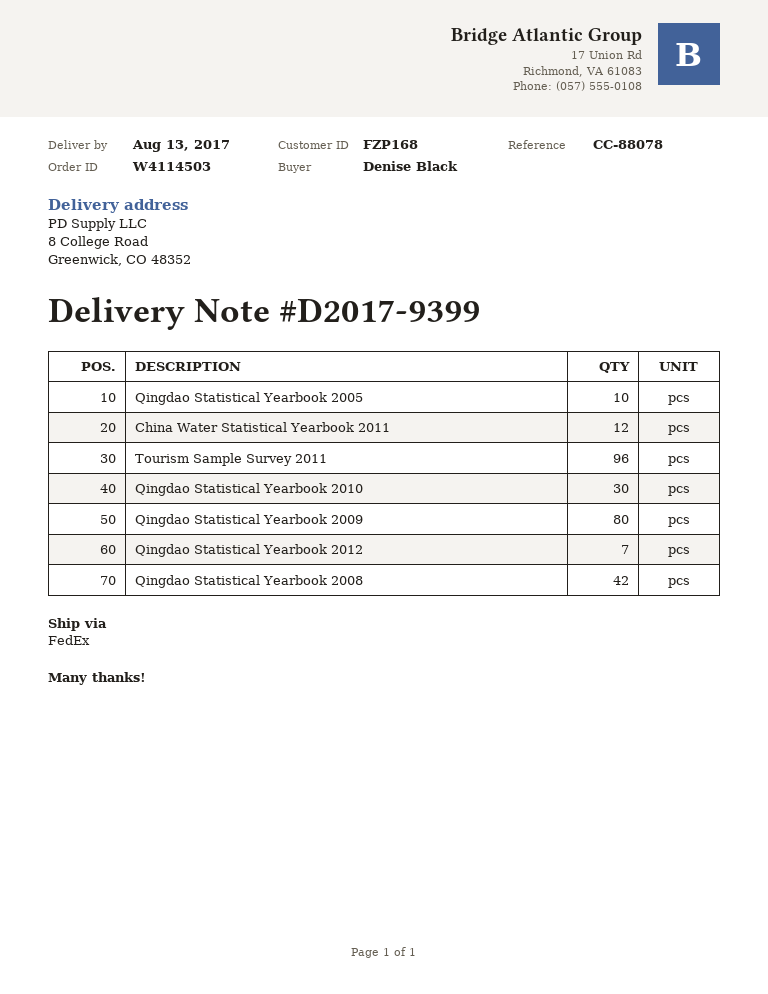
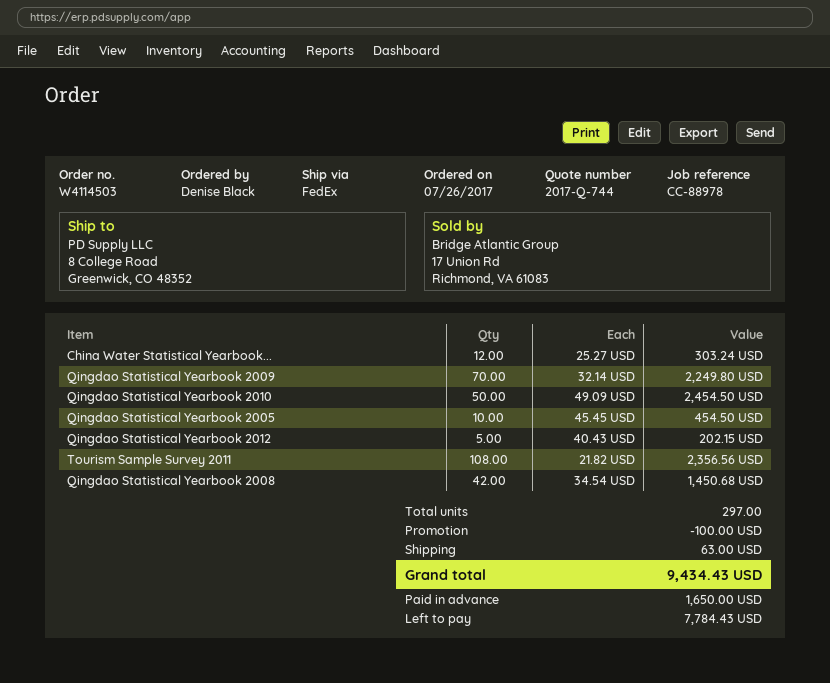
reference: CC-88078 -> CC-88978
Tourism Sample Survey 2011: 96 -> 108
Qingdao Statistical Yearbook 2010: 30 -> 50
Qingdao Statistical Yearbook 2009: 80 -> 70
Qingdao Statistical Yearbook 2012: 7 -> 5

